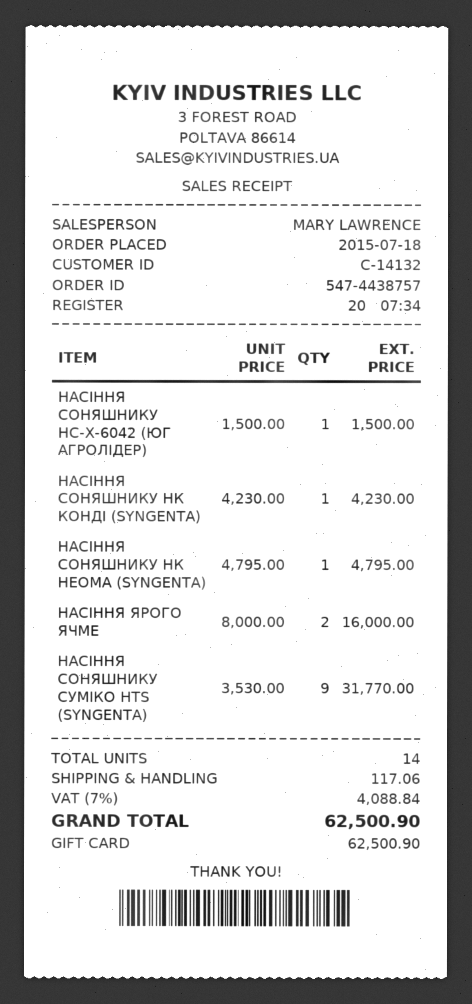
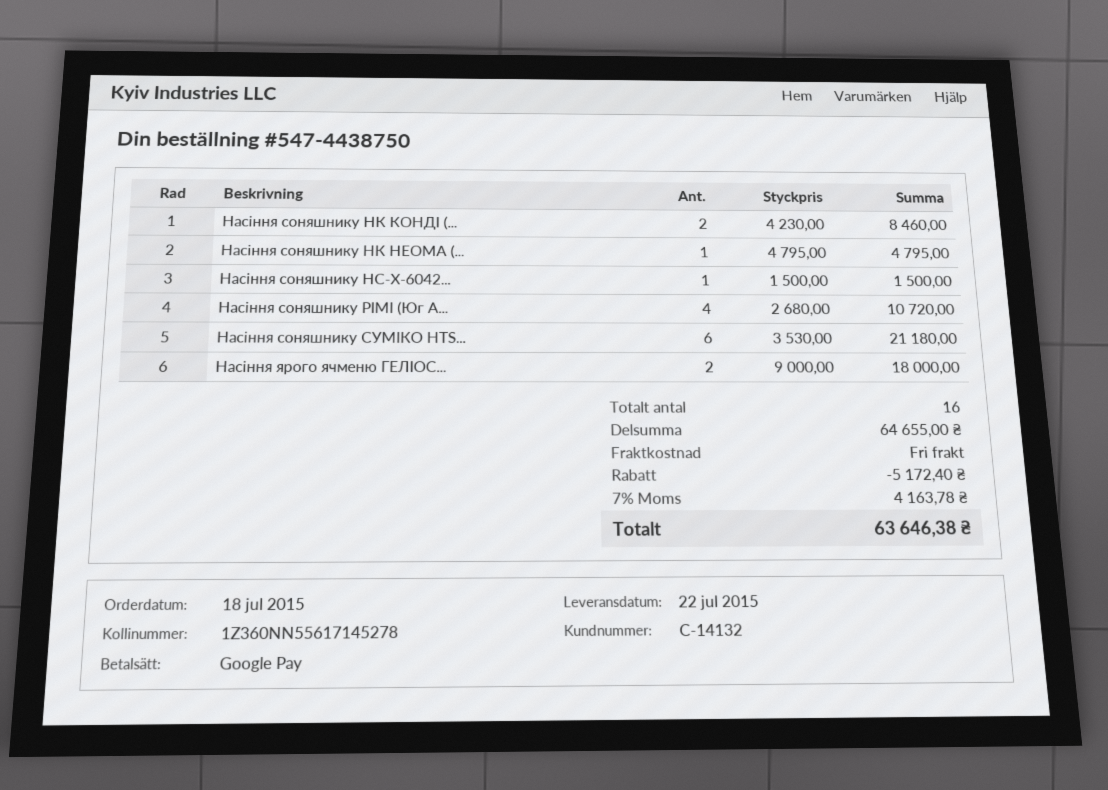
order number: 547-4438757 -> 547-4438750
payment method: gift card -> Google Pay
НАСІННЯ СОНЯШНИКУ НК КОНДІ (SYNGENTA): 1 x 4230.00 = 4230.00 -> 2 x 4230.00 = 8460.00
НАСІННЯ ЯРОГО ЯЧМЕ: 2 x 8000.00 = 16000.00 -> 2 x 9000.00 = 18000.00
НАСІННЯ СОНЯШНИКУ СУМІКО HTS (SYNGENTA): 9 x 3530.00 = 31770.00 -> 6 x 3530.00 = 21180.00
Насіння соняшнику РІМІ (Юг А...: none -> 4 x 2680.00 = 10720.00
total quantity: 14 -> 16
discount: none -> 5172.40
shipping: 117.06 -> 0.00
tax: 7% = 4088.84 -> 7% = 4163.78
total: 62500.90 -> 63646.38

